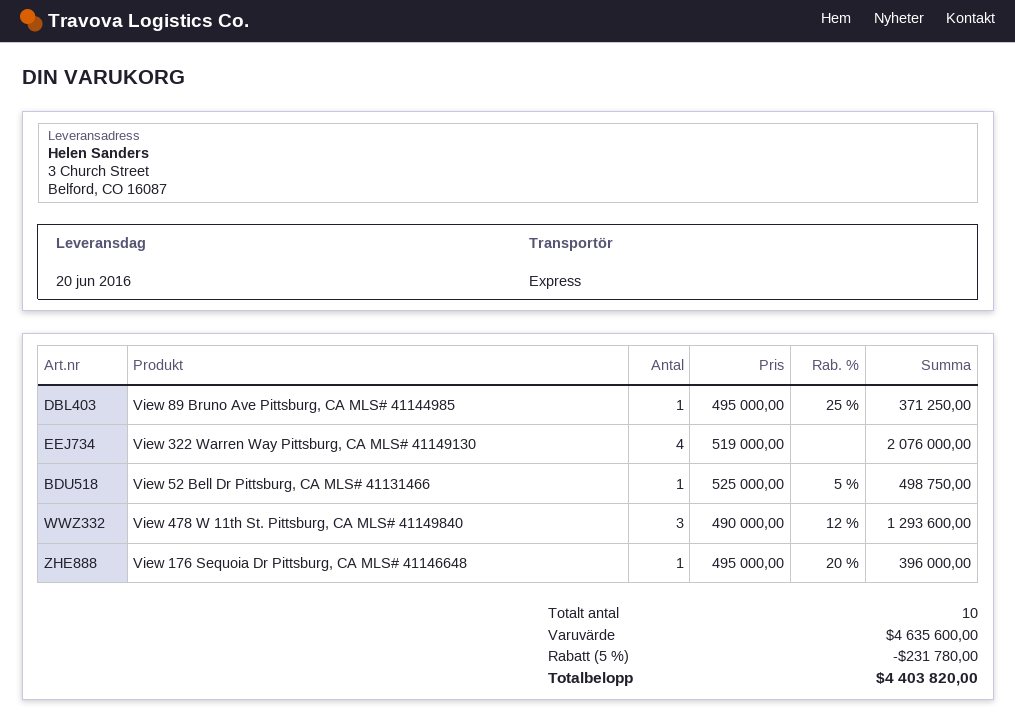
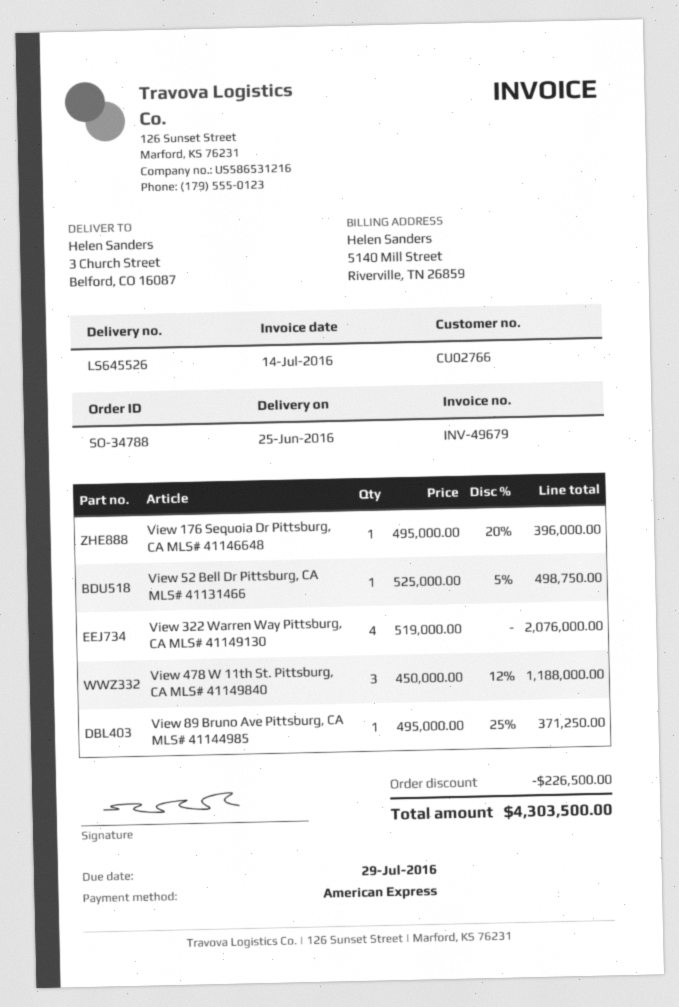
delivery date: 2016-06-20 -> 2016-06-25
View 478 W 11th St. Pittsburg, CA MLS# 41149840: 3 x 490000.00 - 12% = 1293600.00 -> 3 x 450000.00 - 12% = 1188000.00
discount: 231780.00 -> 226500.00
total: 4403820.00 -> 4303500.00

